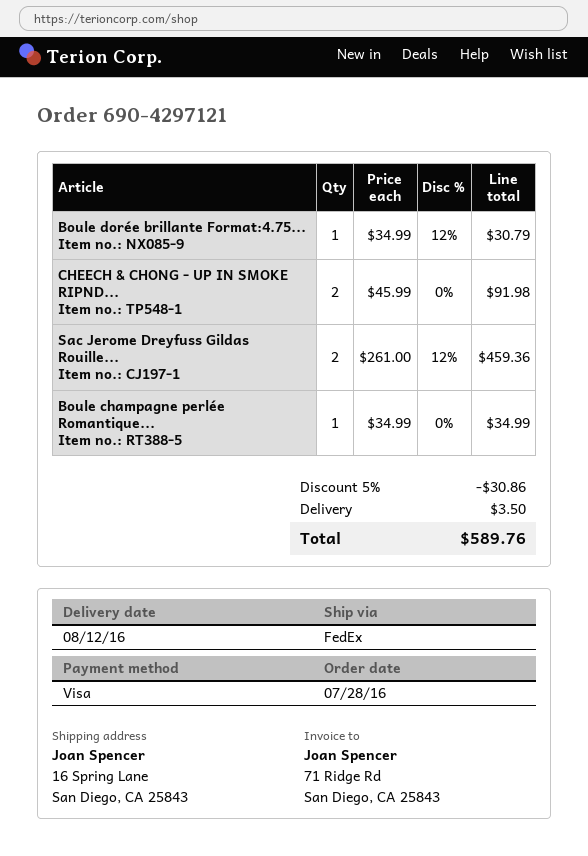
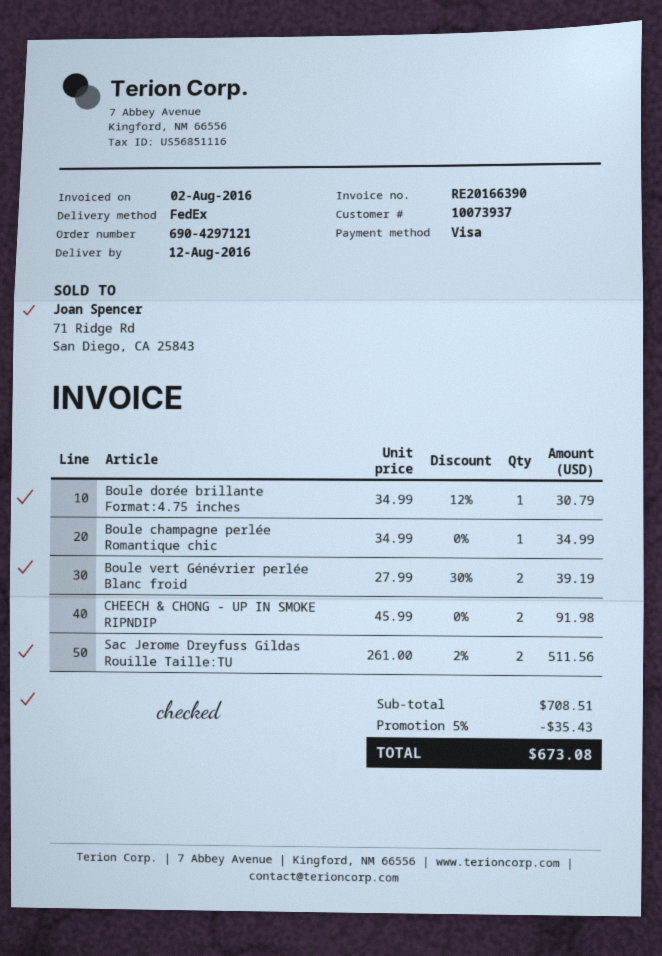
Sac Jerome Dreyfuss Gildas Rouille...: 2 x 261.00 - 12% = 459.36 -> 2 x 261.00 - 2% = 511.56
Boule vert Génévrier perlée Blanc froid: none -> 2 x 27.99 - 30% = 39.19
discount: 5% = 30.86 -> 5% = 35.43
shipping: 3.50 -> none
total: 589.76 -> 673.08

